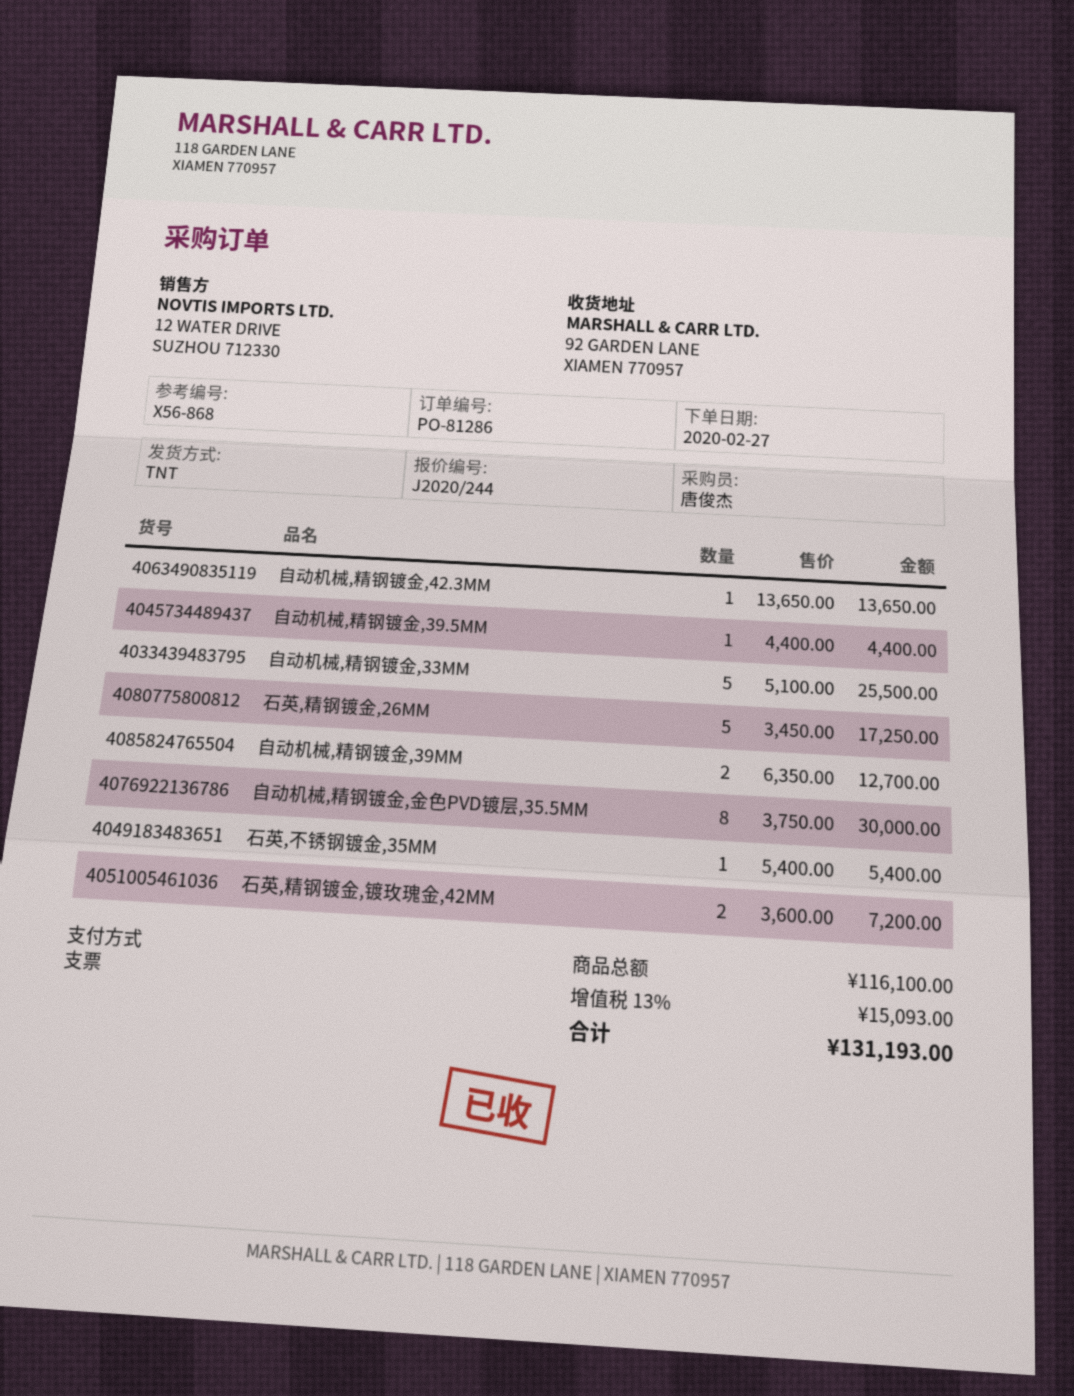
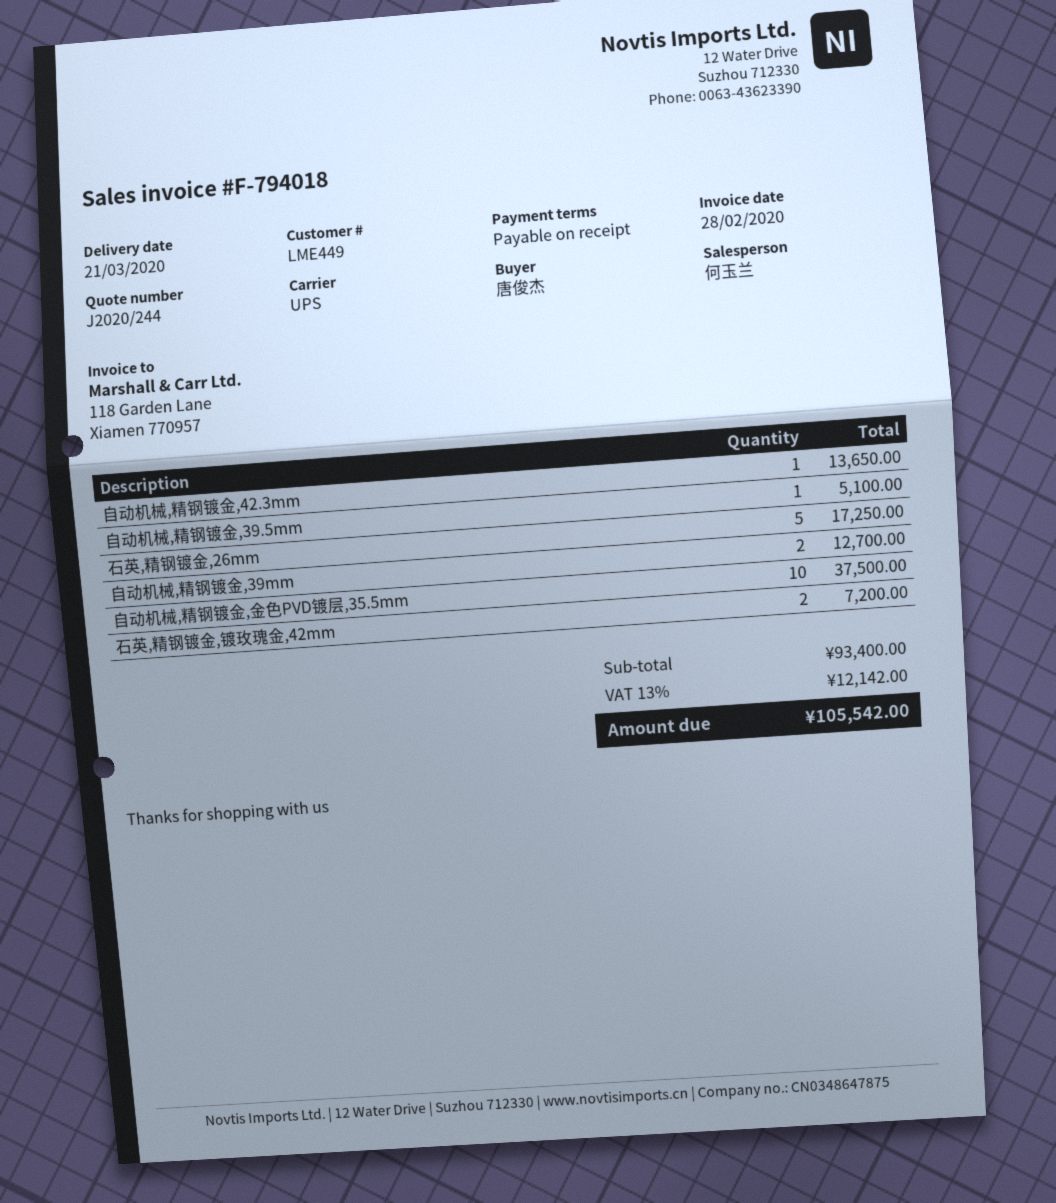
shipping method: TNT -> UPS
自动机械,精钢镀金,39.5MM: 1 for 4400.00 -> 1 for 5100.00
自动机械,精钢镀金,33MM: 5 for 25500.00 -> none
自动机械,精钢镀金,金色PVD镀层,35.5MM: 8 for 30000.00 -> 10 for 37500.00
石英,不锈钢镀金,35MM: 1 for 5400.00 -> none
subtotal: 116100.00 -> 93400.00
tax: 13% = 15093.00 -> 13% = 12142.00
total: 131193.00 -> 105542.00

